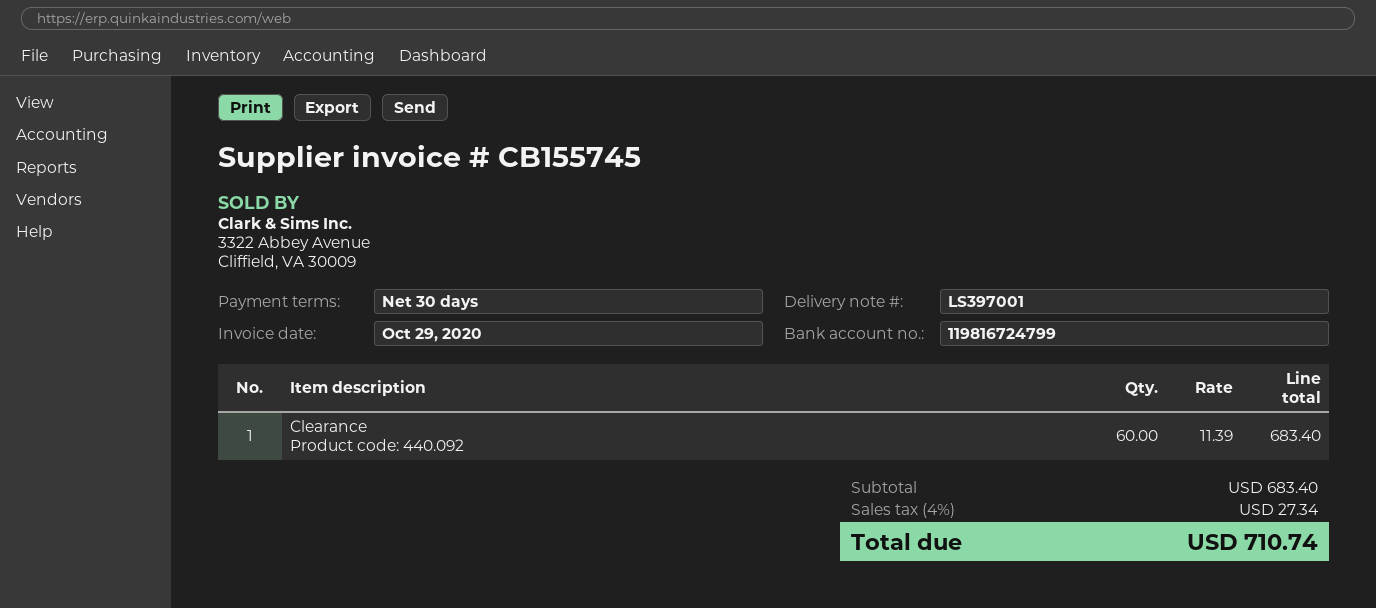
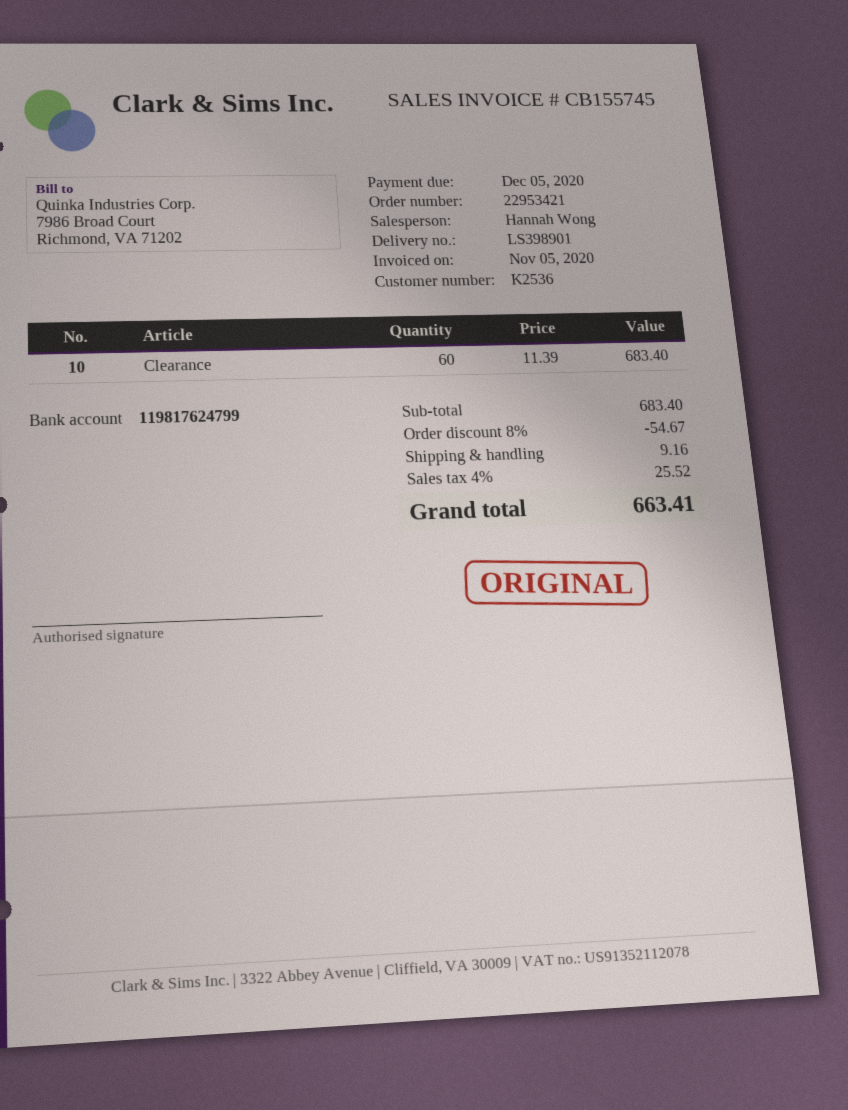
delivery note number: LS397001 -> LS398901
invoice date: 2020-10-29 -> 2020-11-05
bank account: 119816724799 -> 119817624799
discount: none -> 8% = 54.67
shipping: none -> 9.16
tax: 4% = 27.34 -> 4% = 25.52
total: 710.74 -> 663.41

